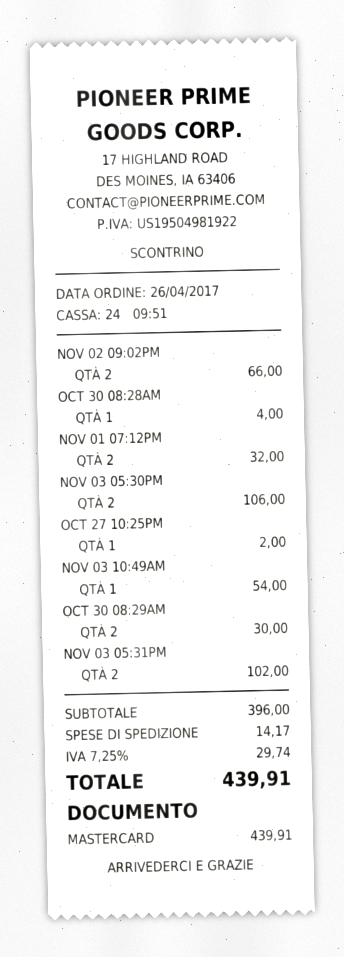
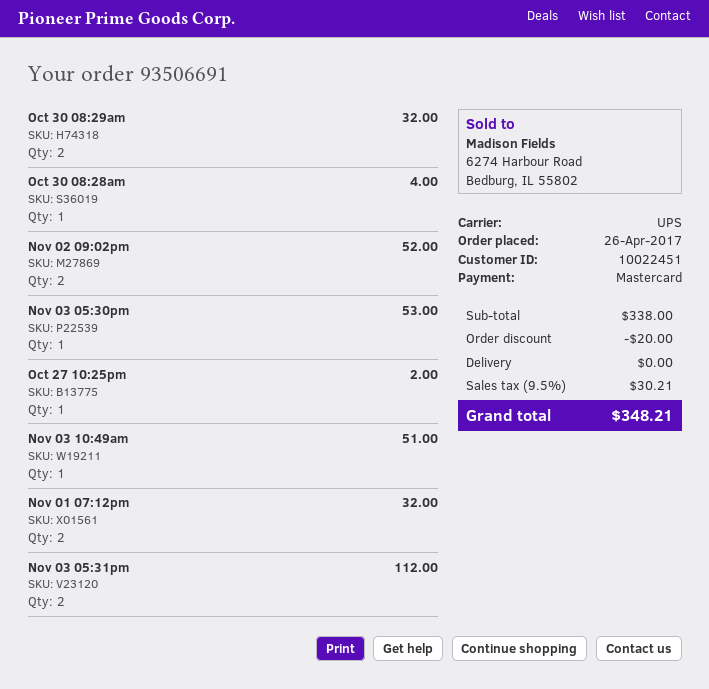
NOV 02 09:02PM: 2 for 66.00 -> 2 for 52.00
NOV 03 05:30PM: 2 for 106.00 -> 1 for 53.00
NOV 03 10:49AM: 1 for 54.00 -> 1 for 51.00
OCT 30 08:29AM: 2 for 30.00 -> 2 for 32.00
NOV 03 05:31PM: 2 for 102.00 -> 2 for 112.00
subtotal: 396.00 -> 338.00
discount: none -> 20.00
shipping: 14.17 -> 0.00
tax: 7.25% = 29.74 -> 9.5% = 30.21
total: 439.91 -> 348.21

